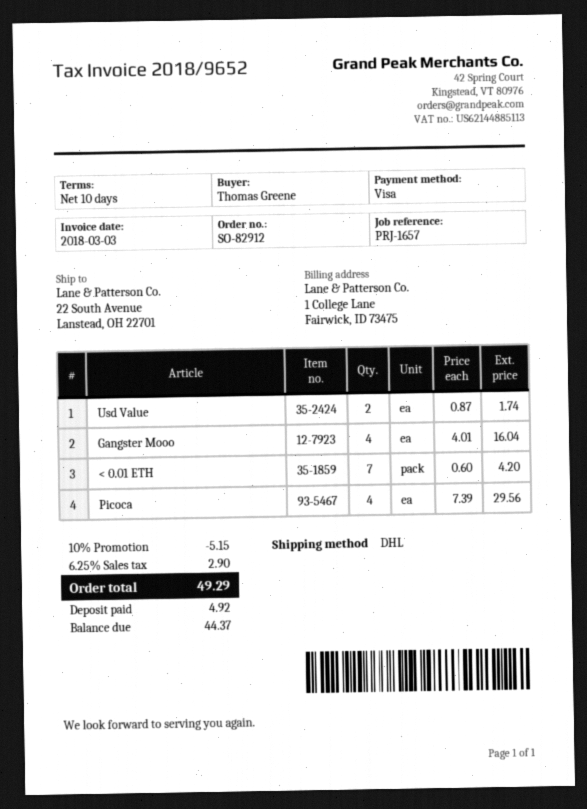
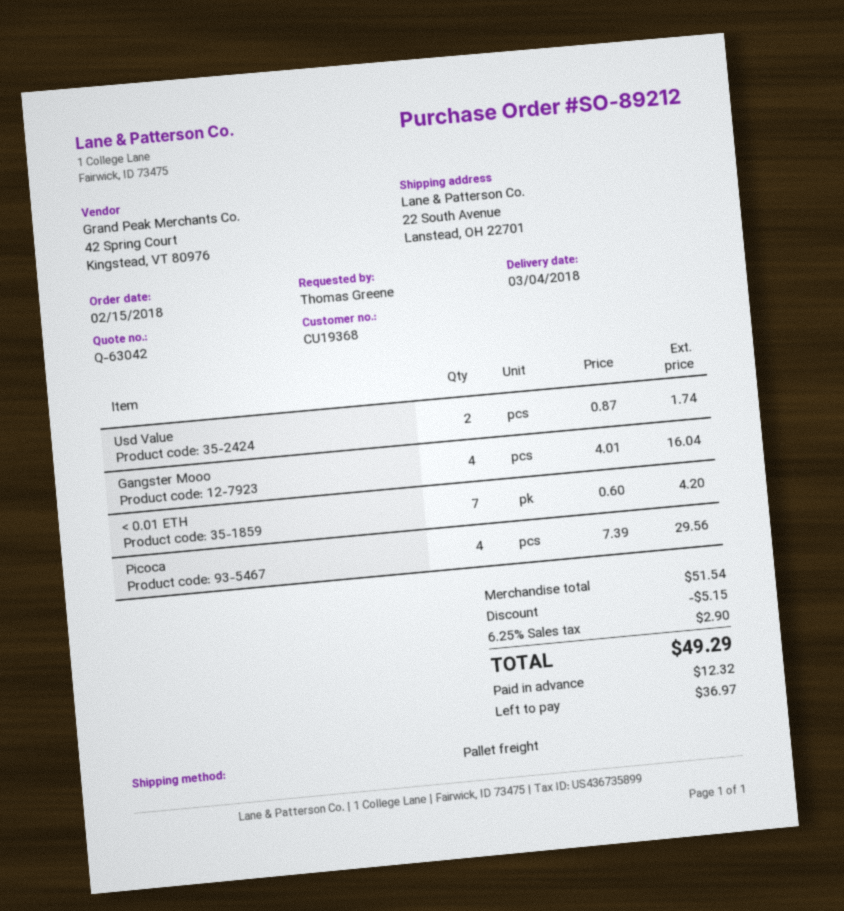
order number: SO-82912 -> SO-89212
shipping method: DHL -> pallet freight
deposit: 4.92 -> 12.32
balance: 44.37 -> 36.97

